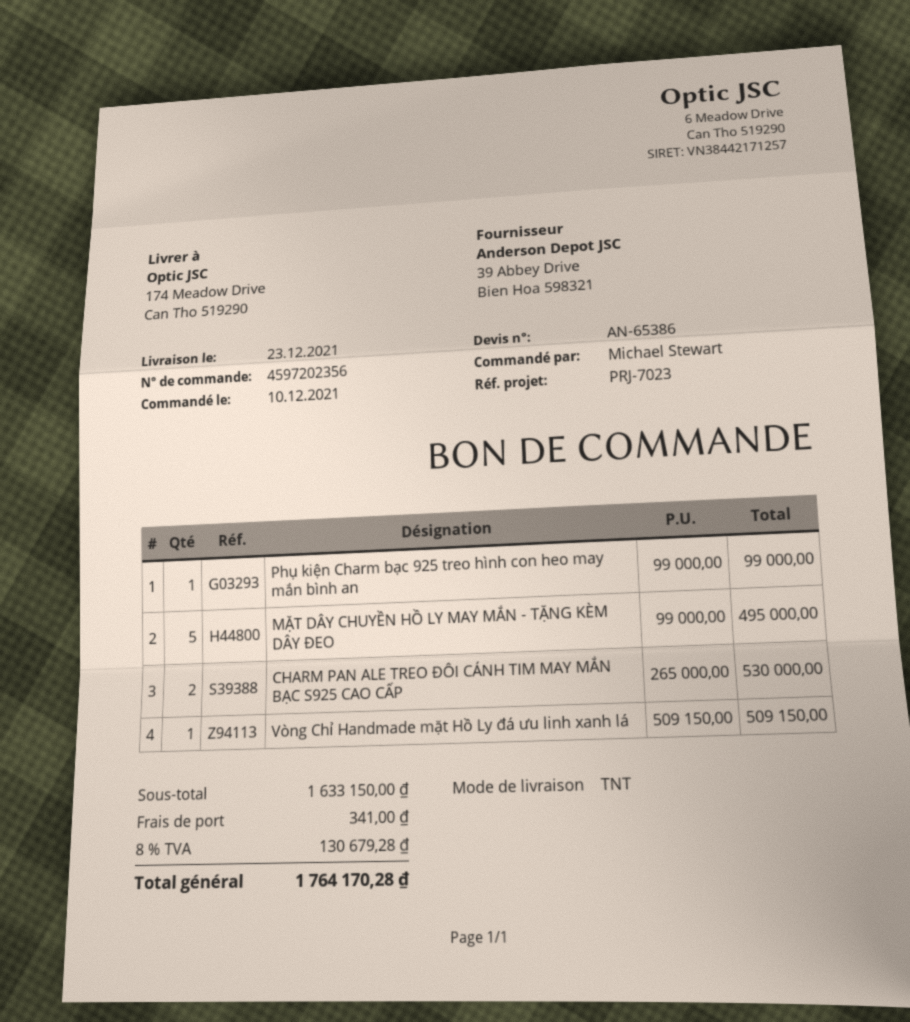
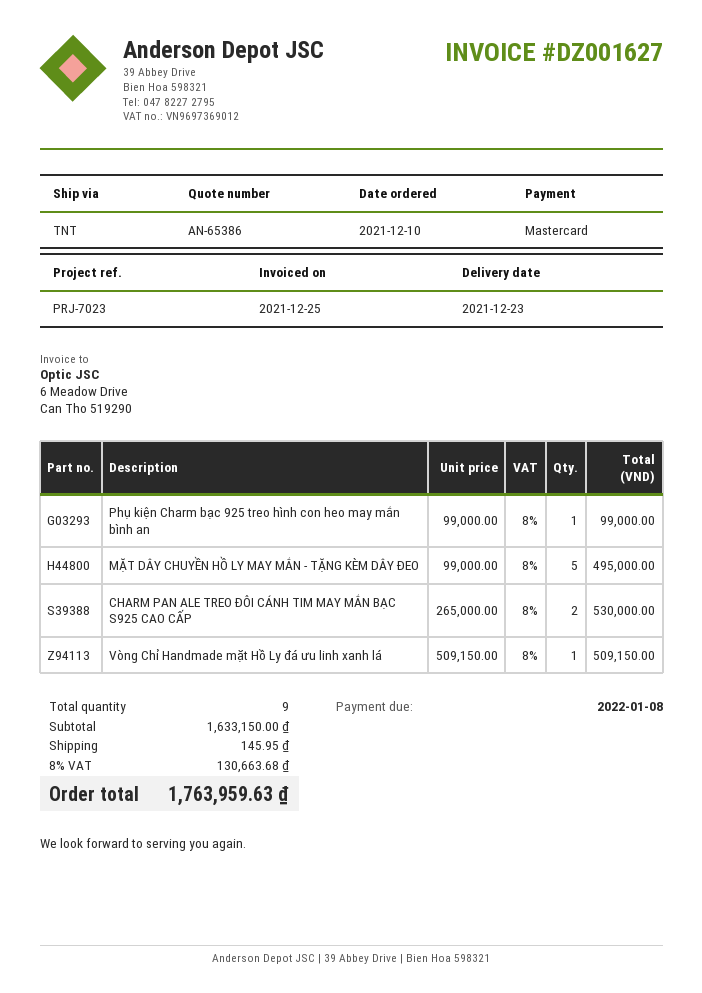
shipping: 341.00 -> 145.95
tax: 8% = 130679.28 -> 8% = 130663.68
total: 1764170.28 -> 1763959.63

